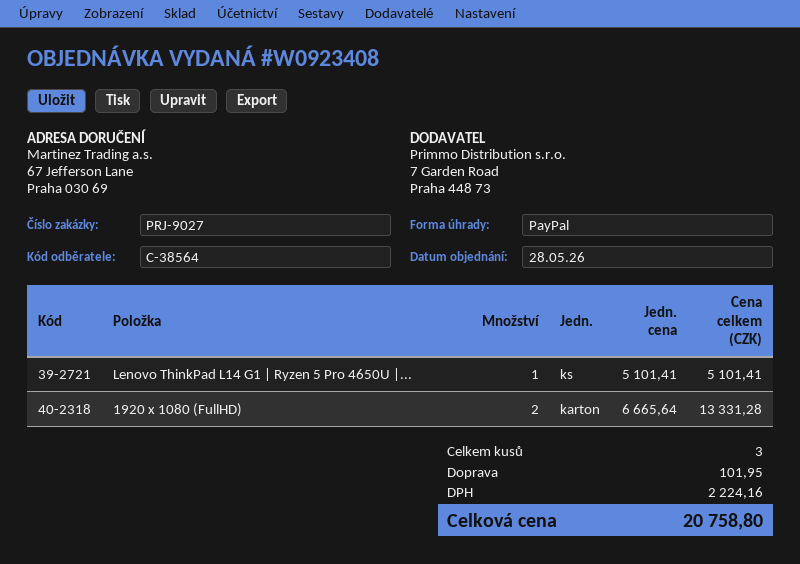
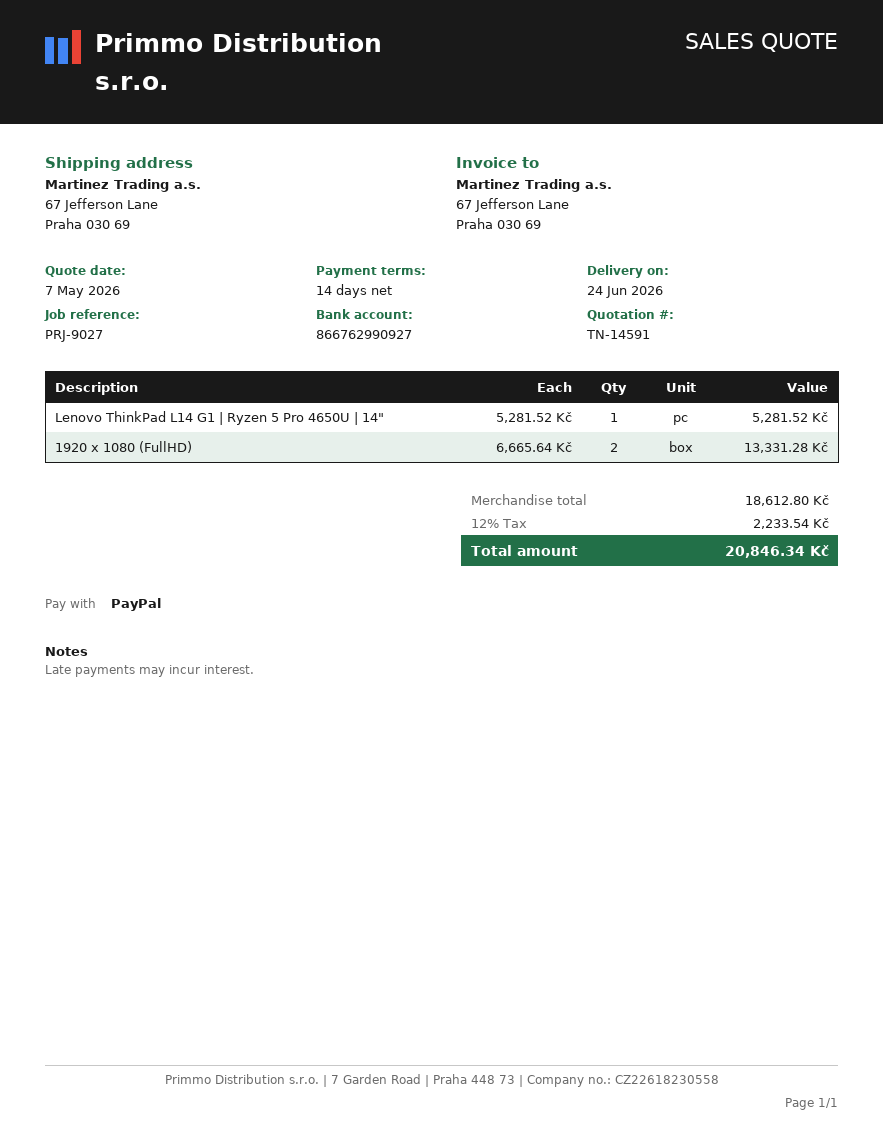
Lenovo ThinkPad L14 G1 | Ryzen 5 Pro 4650U |...: 1 x 5101.41 = 5101.41 -> 1 x 5281.52 = 5281.52
shipping: 101.95 -> none
tax: 2224.16 -> 2233.54
total: 20758.80 -> 20846.34

